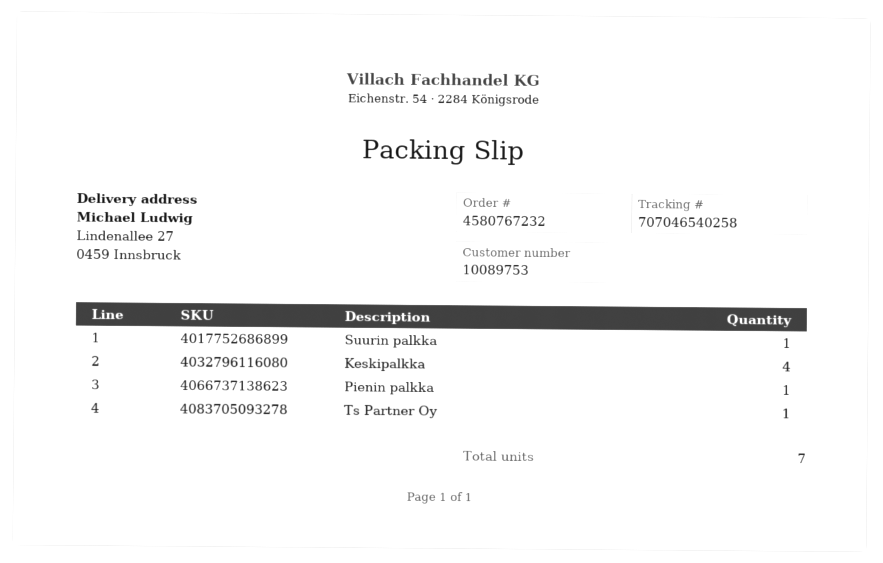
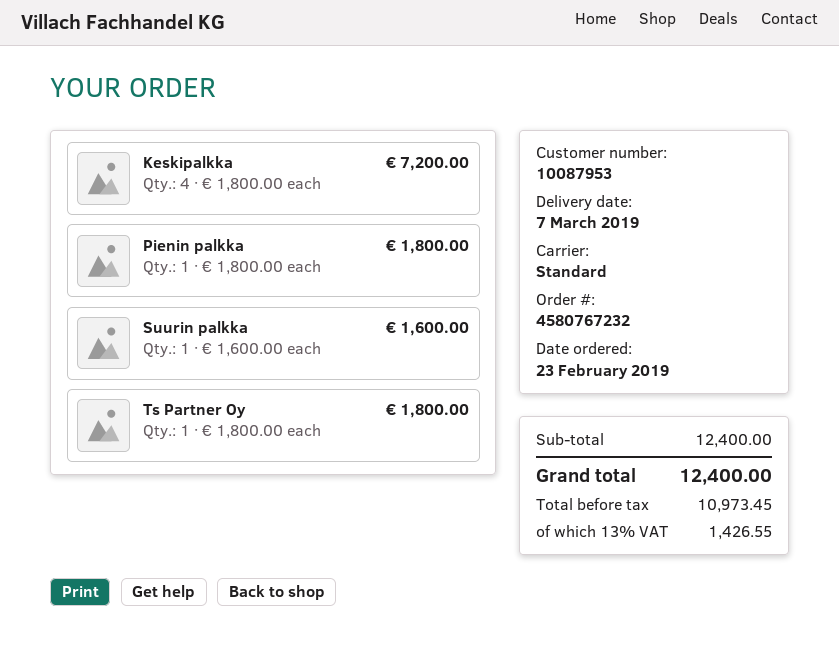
customer number: 10089753 -> 10087953

